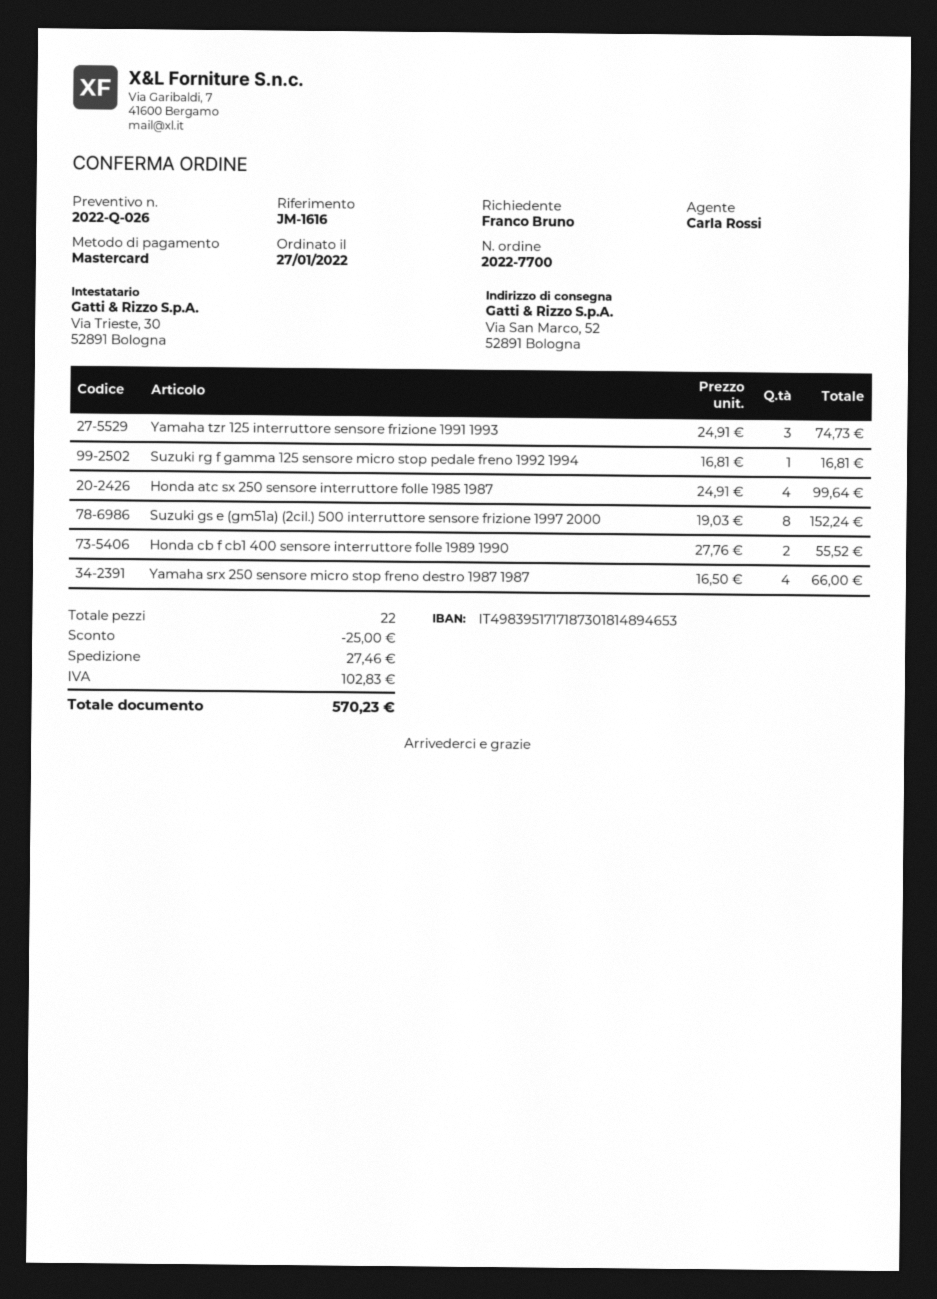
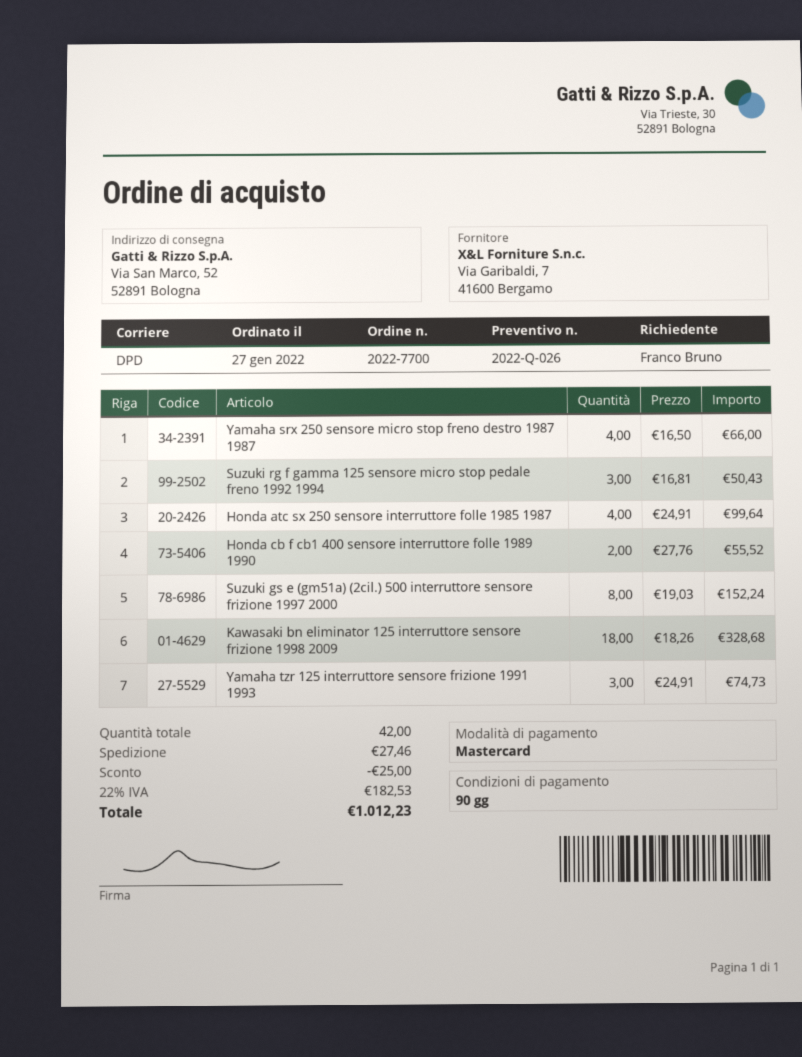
Suzuki rg f gamma 125 sensore micro stop pedale freno 1992 1994: 1 x 16.81 = 16.81 -> 3 x 16.81 = 50.43
Kawasaki bn eliminator 125 interruttore sensore frizione 1998 2009: none -> 18 x 18.26 = 328.68
total quantity: 22 -> 42
tax: 102.83 -> 182.53
total: 570.23 -> 1012.23

